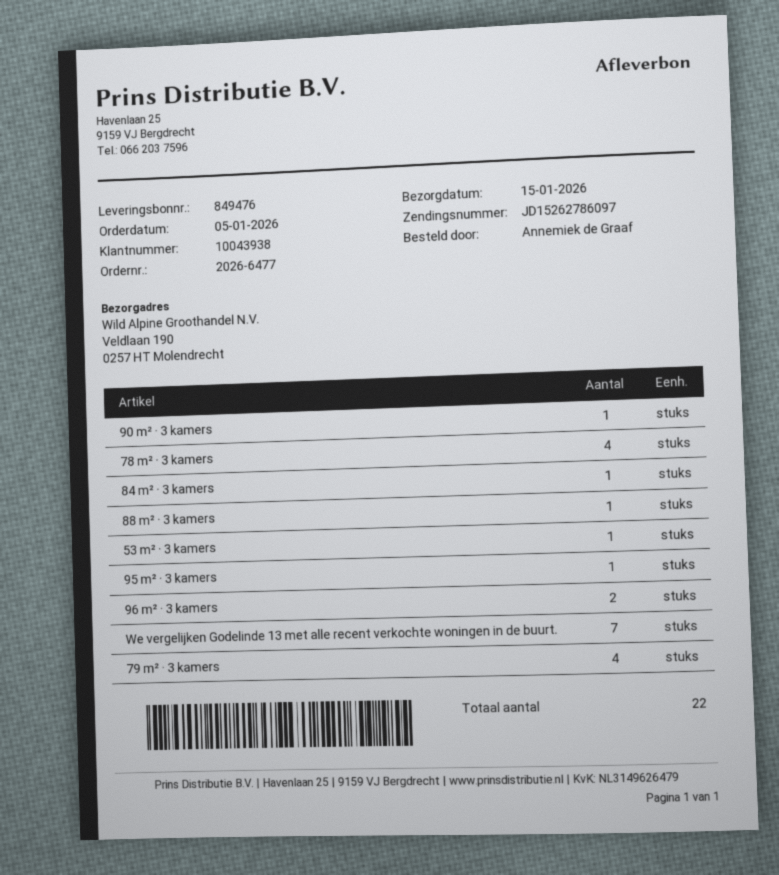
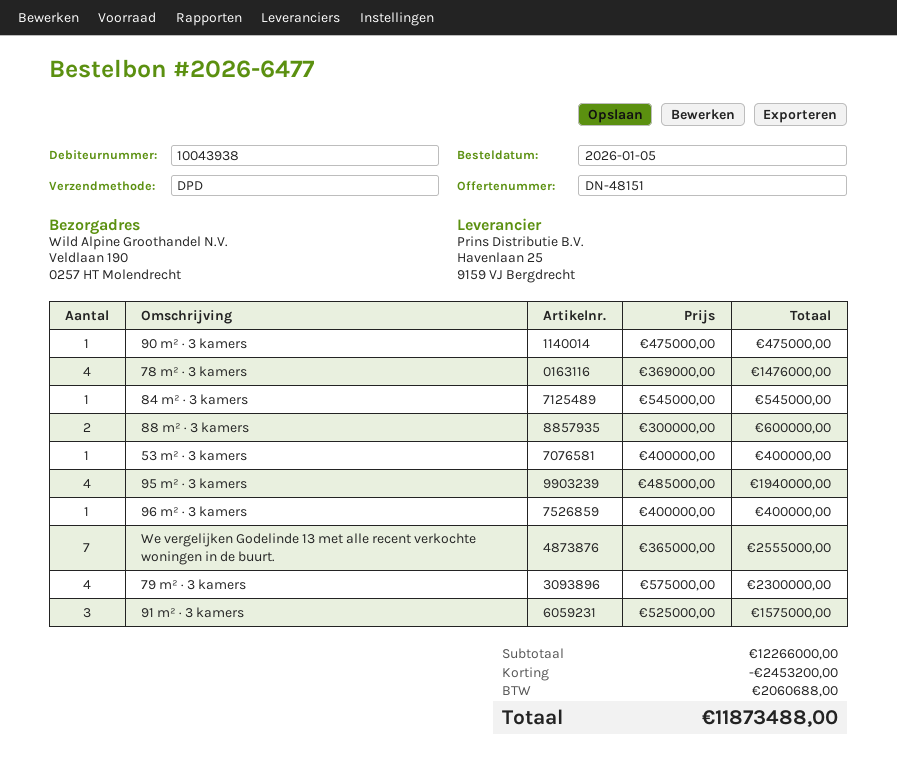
88 m² · 3 kamers: 1 -> 2
95 m² · 3 kamers: 1 -> 4
96 m² · 3 kamers: 2 -> 1
91 m² · 3 kamers: none -> 3

